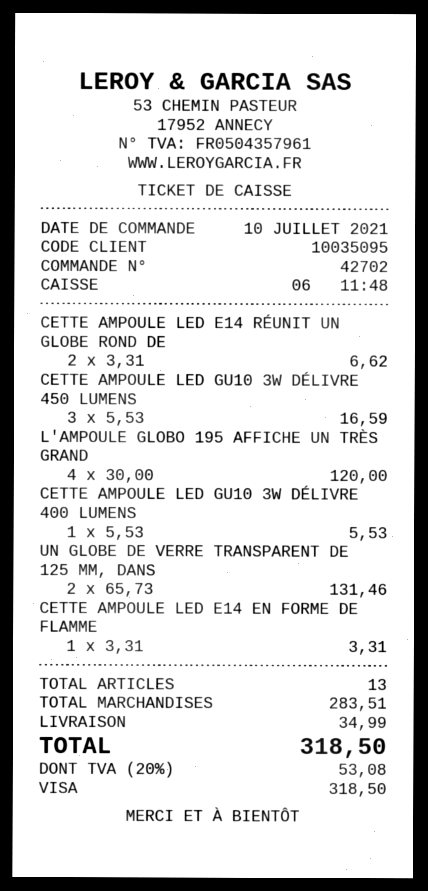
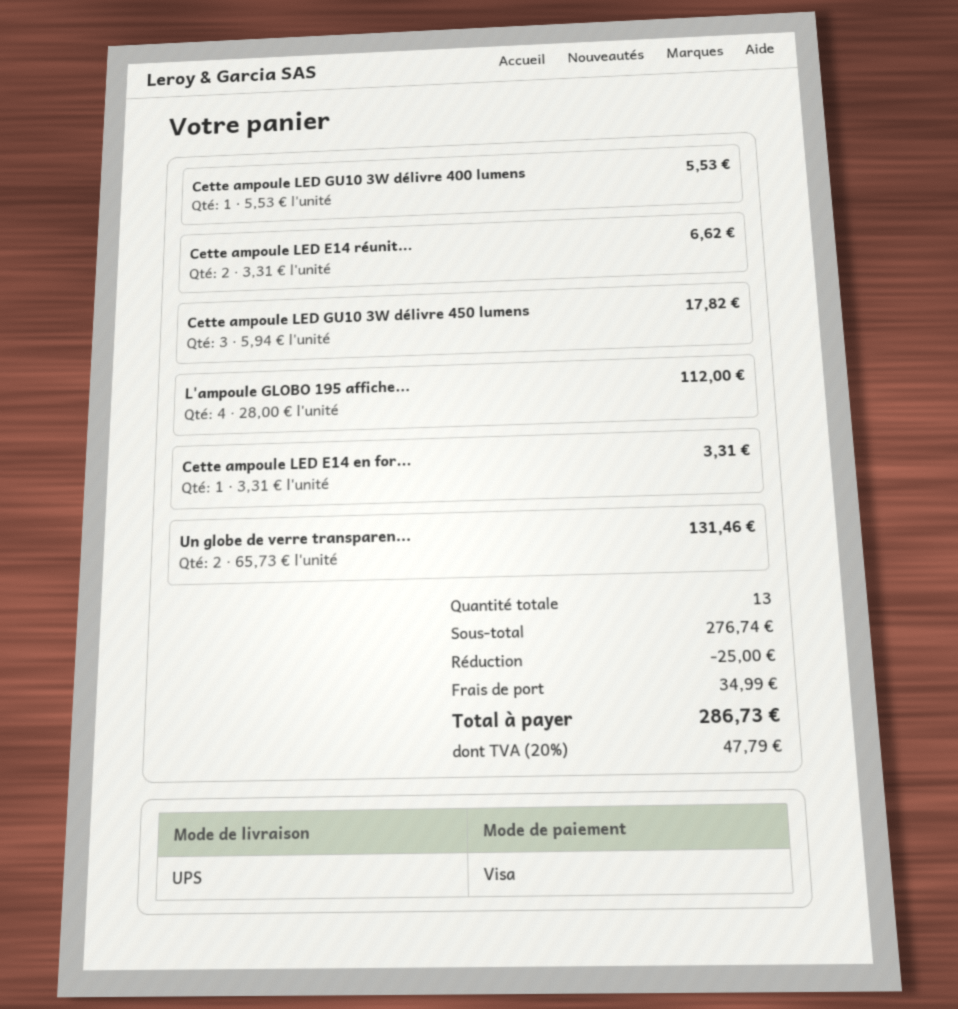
CETTE AMPOULE LED GU10 3W DÉLIVRE 450 LUMENS: 3 x 5.53 = 16.59 -> 3 x 5.94 = 17.82
L'AMPOULE GLOBO 195 AFFICHE UN TRÈS GRAND: 4 x 30.00 = 120.00 -> 4 x 28.00 = 112.00
subtotal: 283.51 -> 276.74
discount: none -> 25.00
tax: 20% = 53.08 -> 20% = 47.79
total: 318.50 -> 286.73

